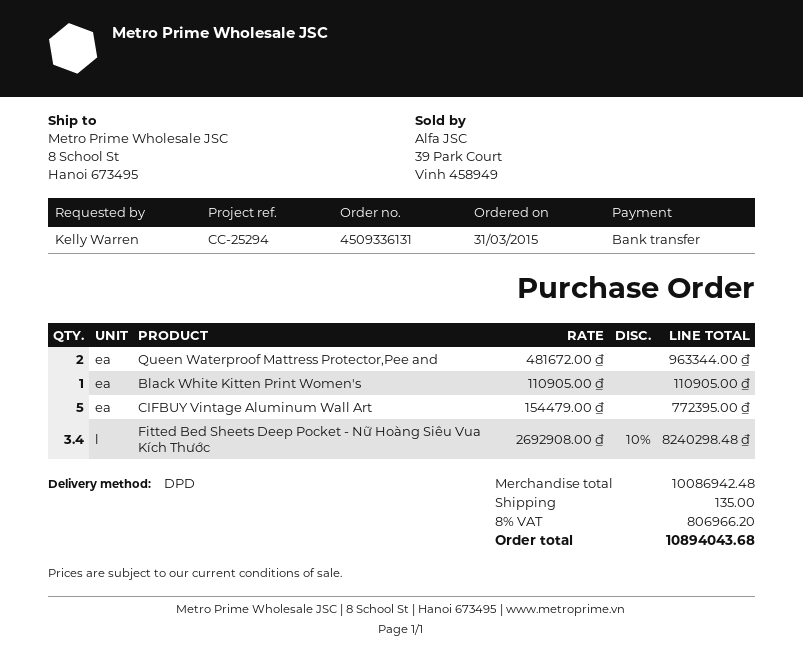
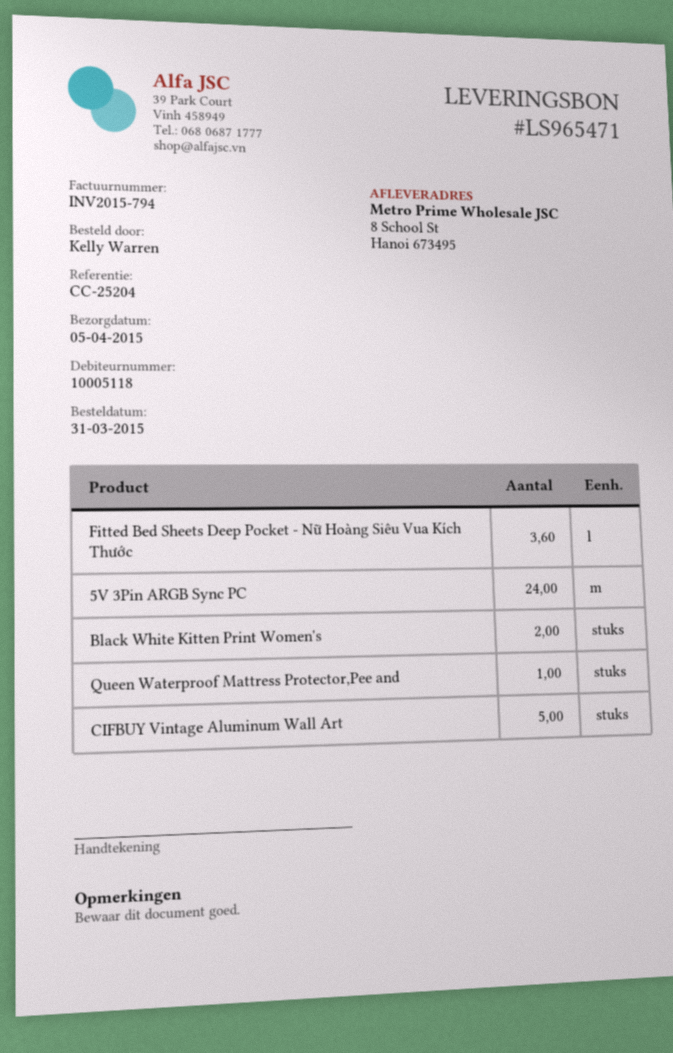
reference: CC-25294 -> CC-25204
Queen Waterproof Mattress Protector,Pee and: 2 -> 1
Black White Kitten Print Women's: 1 -> 2
Fitted Bed Sheets Deep Pocket - Nữ Hoàng Siêu Vua Kích Thước: 3.4 -> 3.6
5V 3Pin ARGB Sync PC: none -> 24

